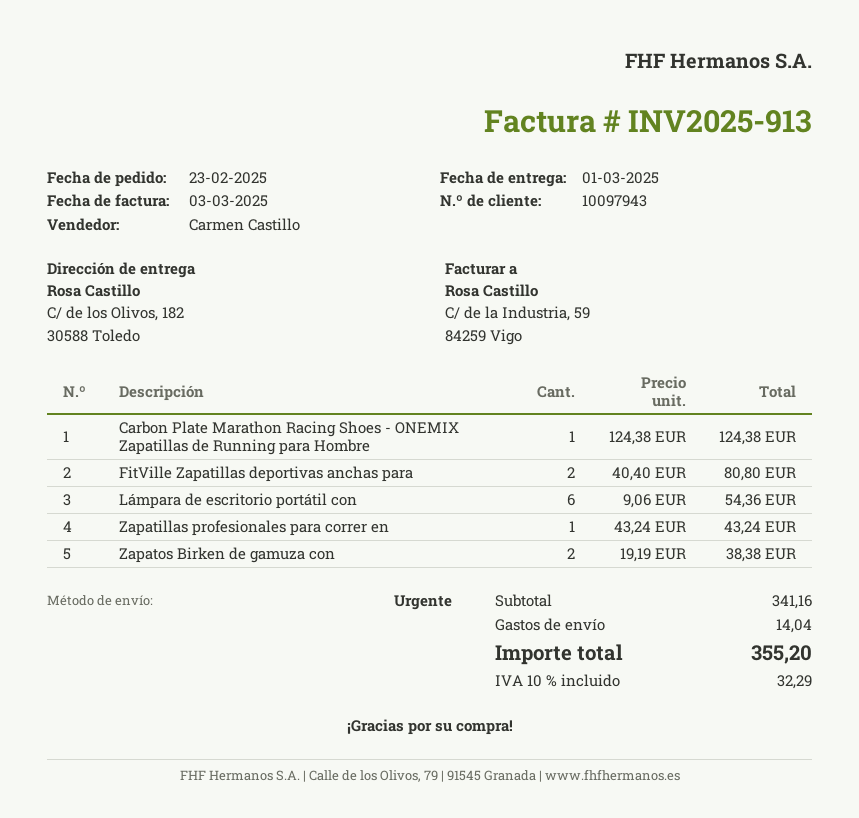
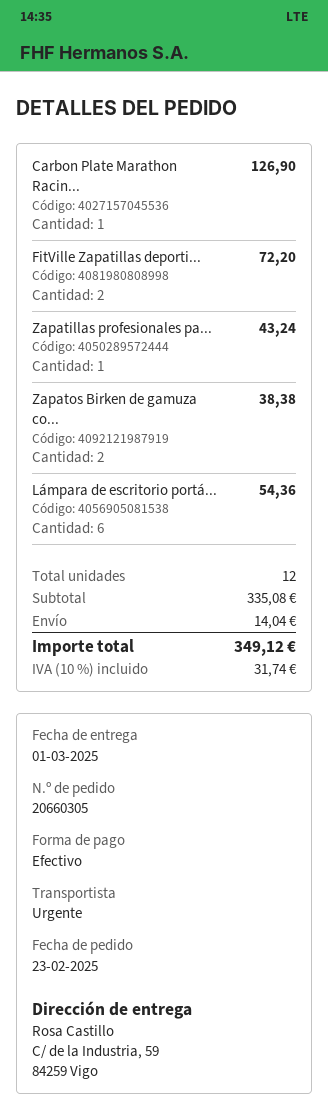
ship to: C/ de los Olivos, 182, 30588 Toledo -> C/ de la Industria, 59, 84259 Vigo
Carbon Plate Marathon Racing Shoes - ONEMIX Zapatillas de Running para Hombre: 1 for 124.38 -> 1 for 126.90
FitVille Zapatillas deportivas anchas para: 2 for 80.80 -> 2 for 72.20
subtotal: 341.16 -> 335.08
tax: 10% = 32.29 -> 10% = 31.74
total: 355.20 -> 349.12

